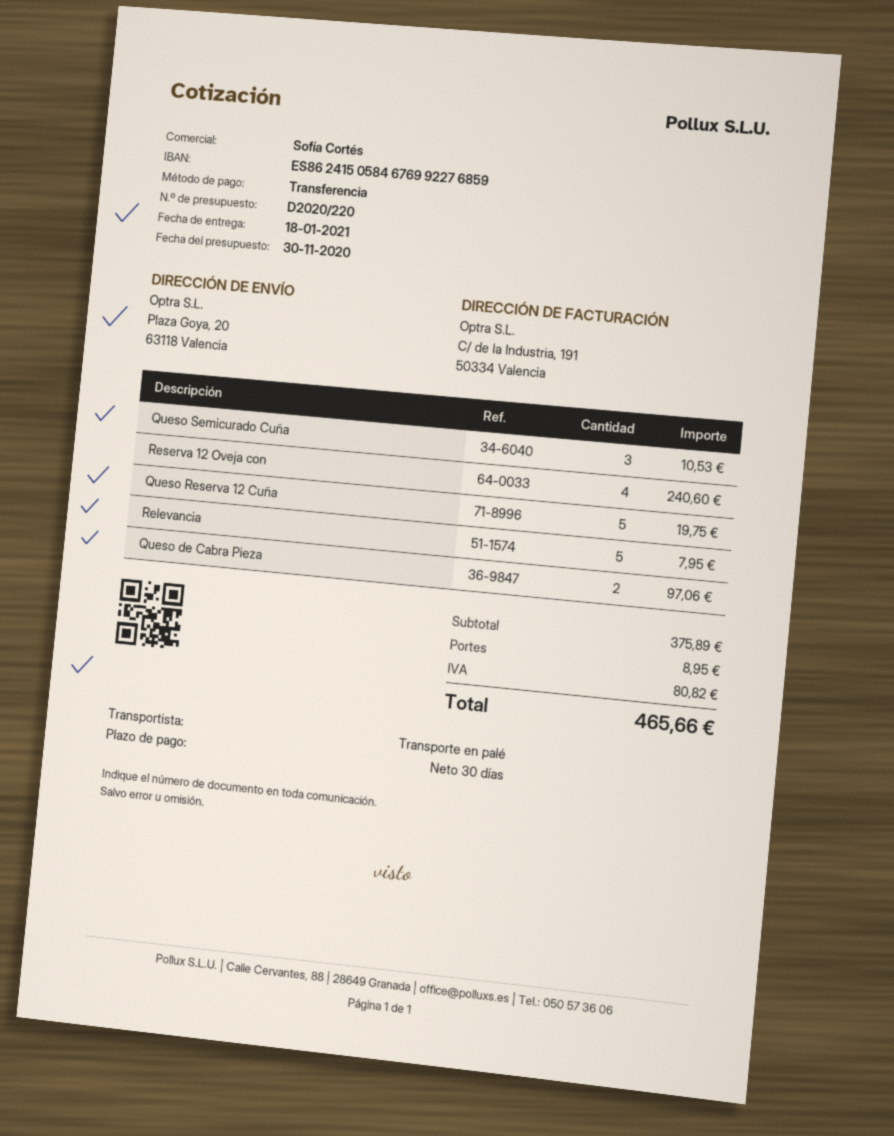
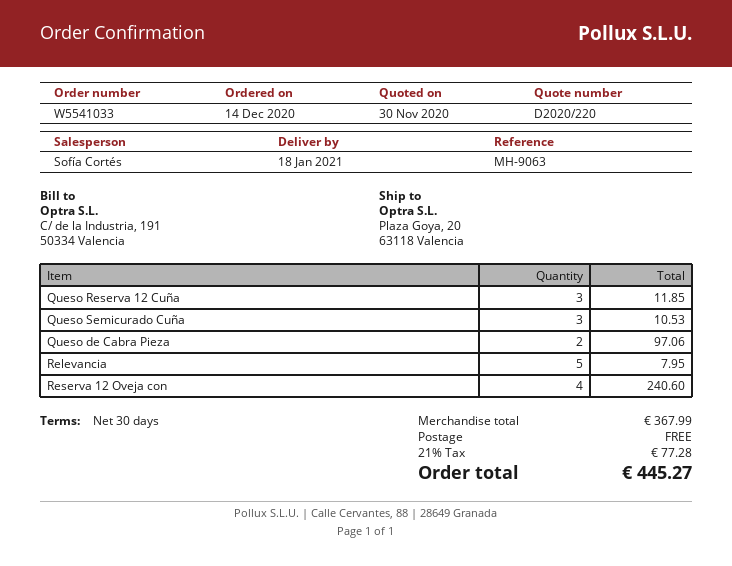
Queso Reserva 12 Cuña: 5 for 19.75 -> 3 for 11.85
subtotal: 375.89 -> 367.99
shipping: 8.95 -> 0.00
tax: 80.82 -> 77.28
total: 465.66 -> 445.27

